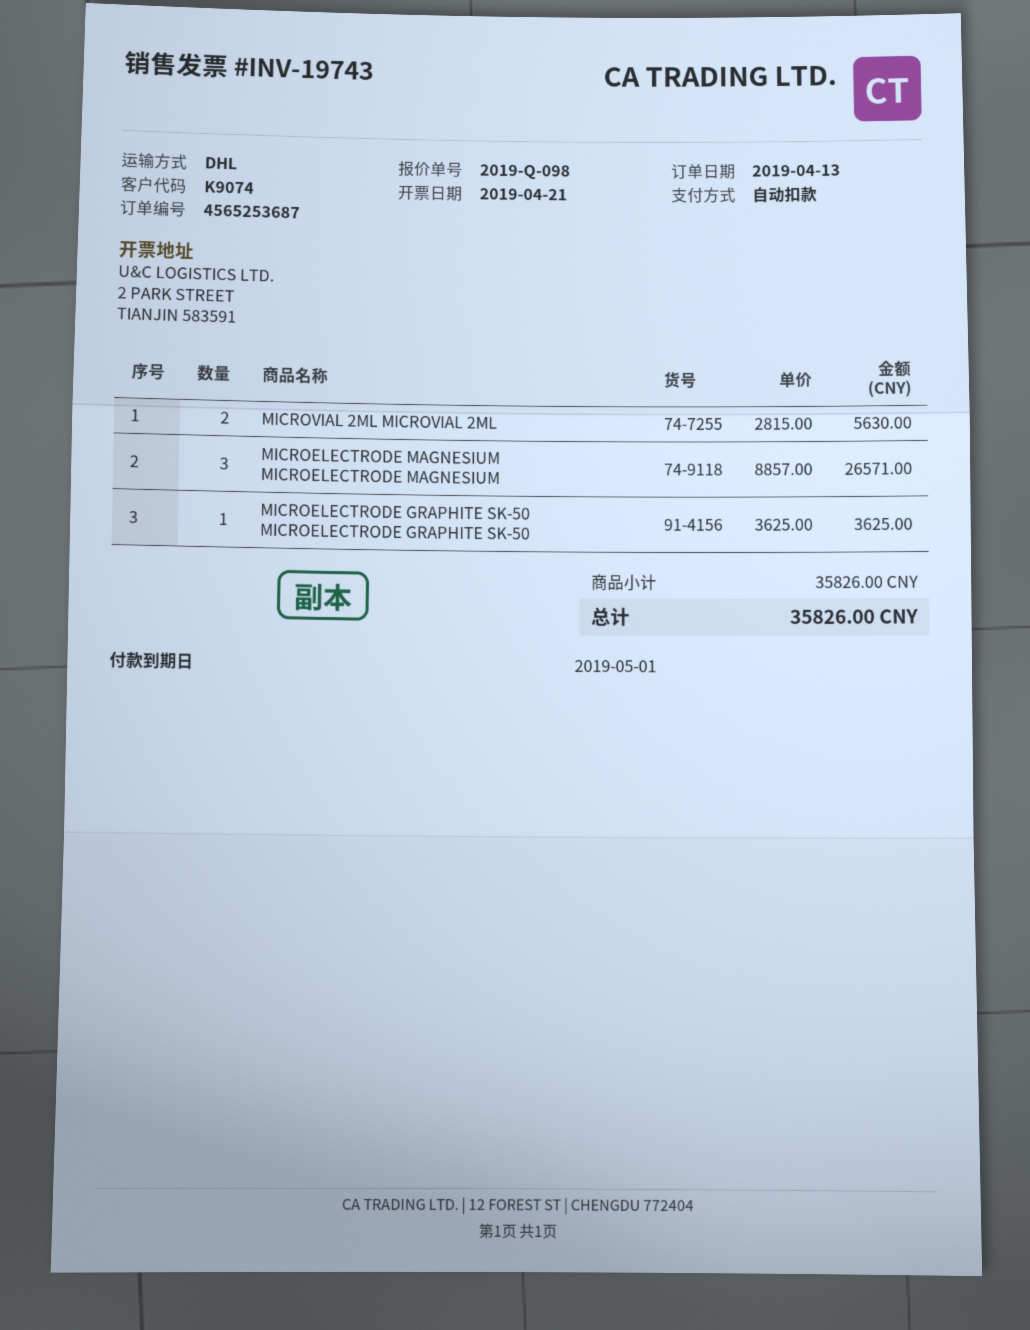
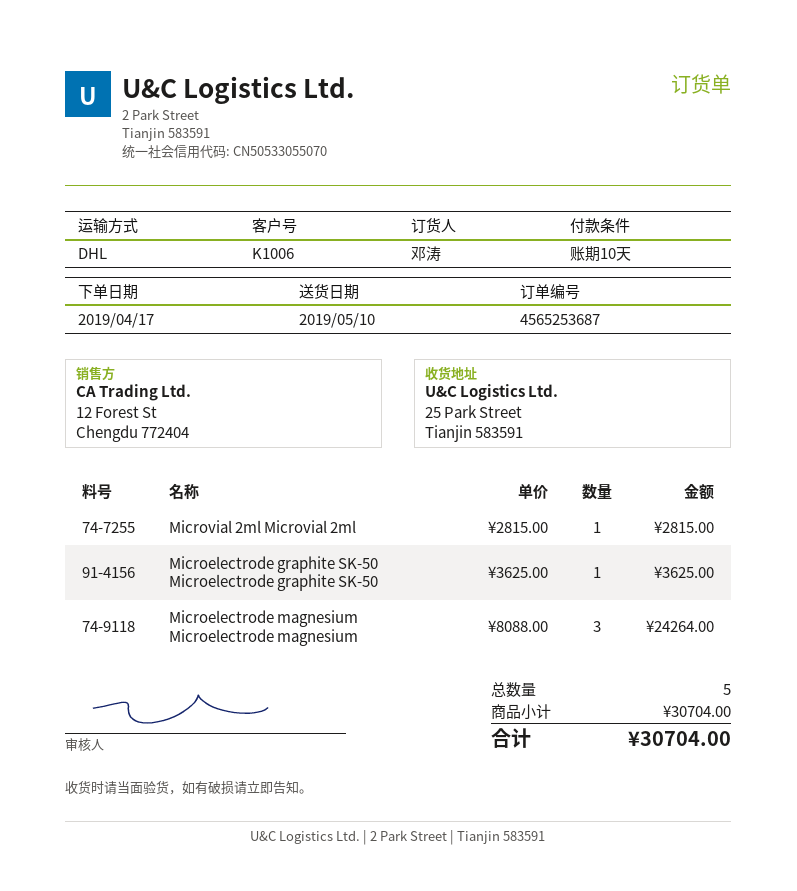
order date: 2019-04-13 -> 2019-04-17
customer number: K9074 -> K1006
MICROVIAL 2ML MICROVIAL 2ML: 2 x 2815.00 = 5630.00 -> 1 x 2815.00 = 2815.00
MICROELECTRODE MAGNESIUM MICROELECTRODE MAGNESIUM: 3 x 8857.00 = 26571.00 -> 3 x 8088.00 = 24264.00
subtotal: 35826.00 -> 30704.00
total: 35826.00 -> 30704.00

